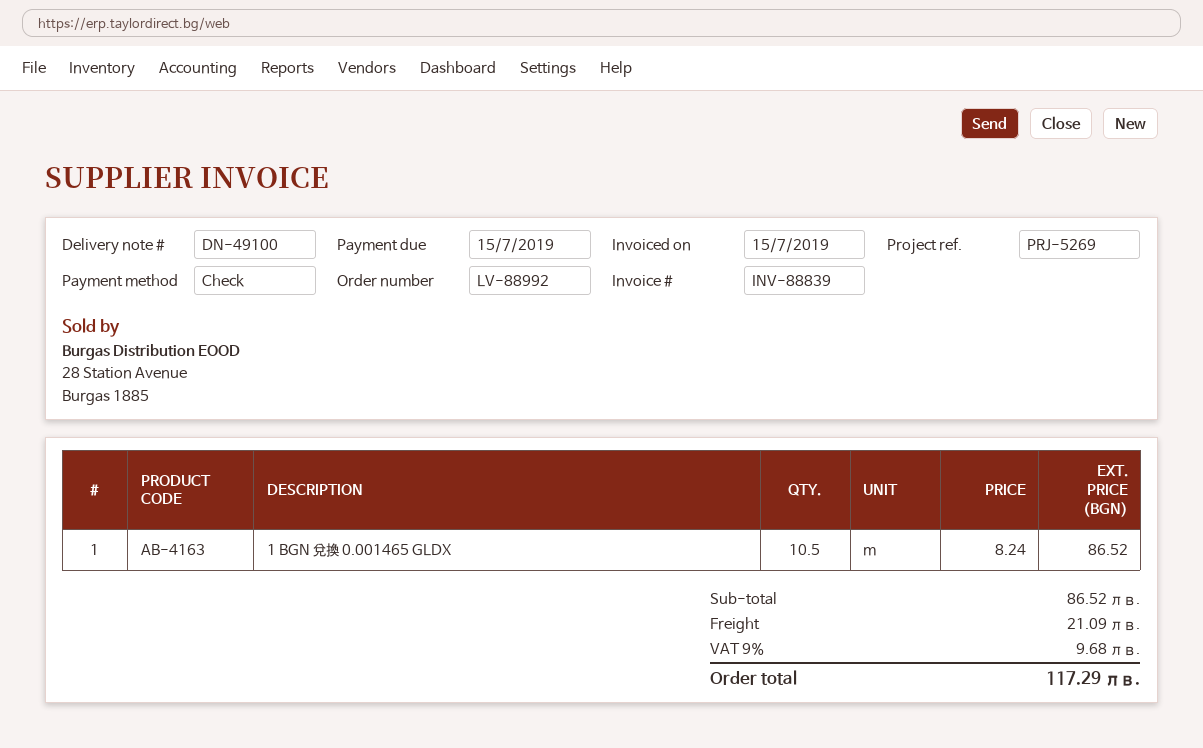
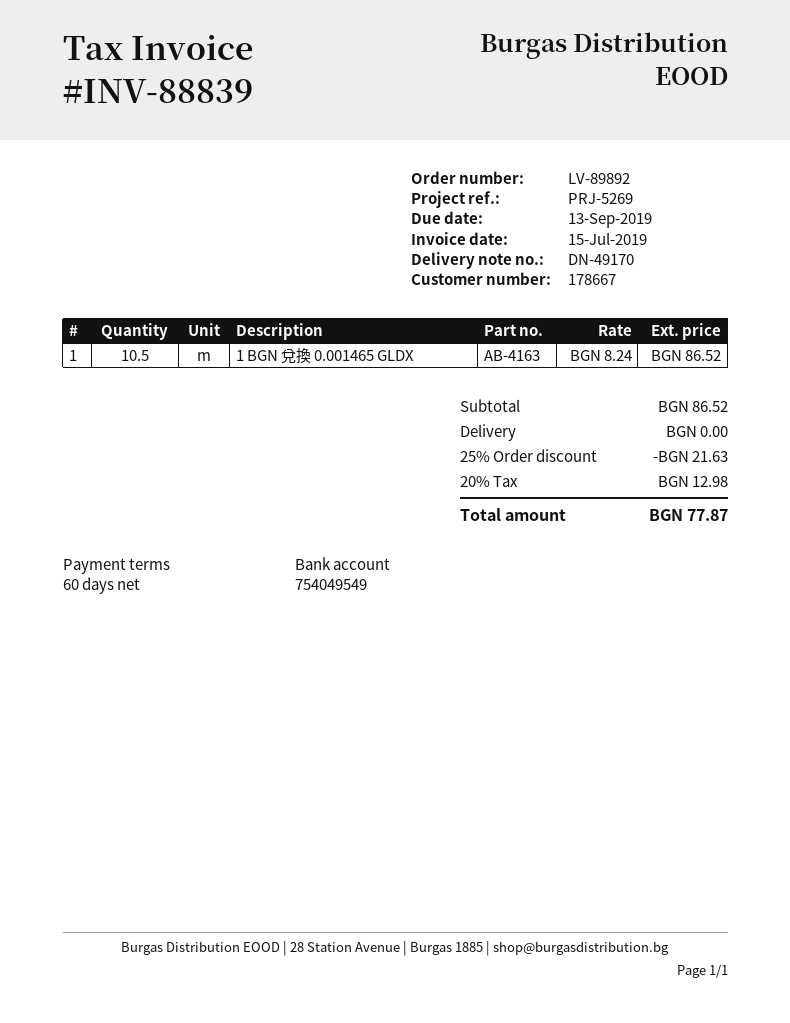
order number: LV-88992 -> LV-89892
delivery note number: DN-49100 -> DN-49170
due date: 2019-07-15 -> 2019-09-13
discount: none -> 25% = 21.63
shipping: 21.09 -> 0.00
tax: 9% = 9.68 -> 20% = 12.98
total: 117.29 -> 77.87

